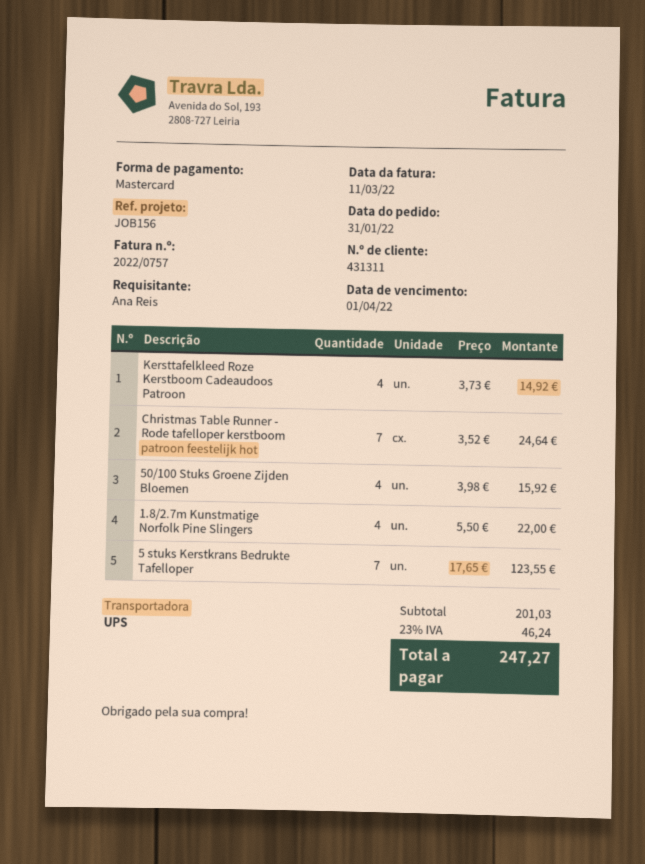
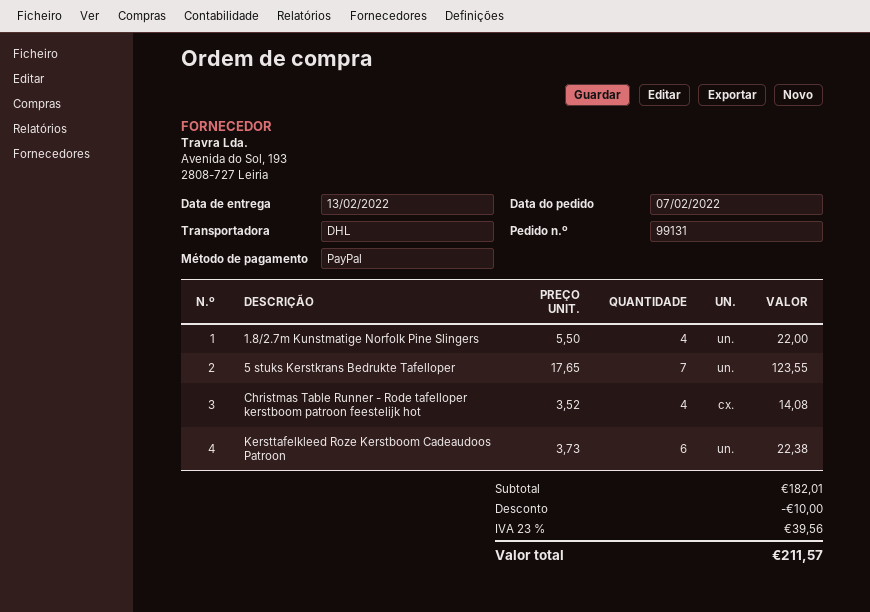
order date: 2022-01-31 -> 2022-02-07
payment method: Mastercard -> PayPal
shipping method: UPS -> DHL
Kersttafelkleed Roze Kerstboom Cadeaudoos Patroon: 4 x 3.73 = 14.92 -> 6 x 3.73 = 22.38
Christmas Table Runner - Rode tafelloper kerstboom patroon feestelijk hot: 7 x 3.52 = 24.64 -> 4 x 3.52 = 14.08
50/100 Stuks Groene Zijden Bloemen: 4 x 3.98 = 15.92 -> none
subtotal: 201.03 -> 182.01
discount: none -> 10.00
tax: 23% = 46.24 -> 23% = 39.56
total: 247.27 -> 211.57

